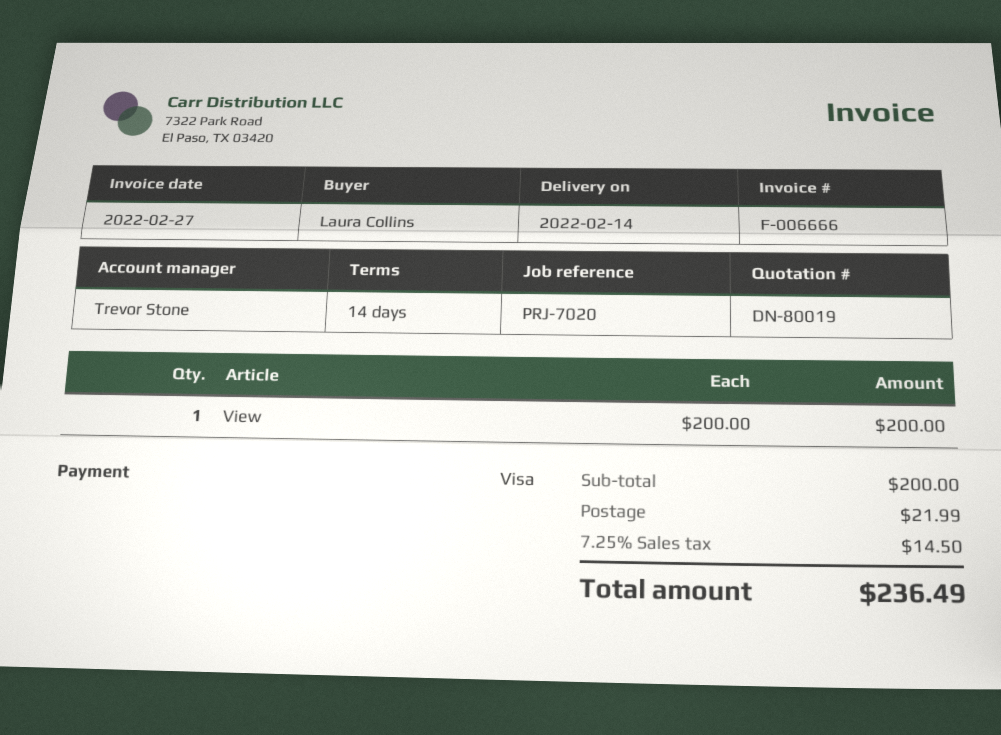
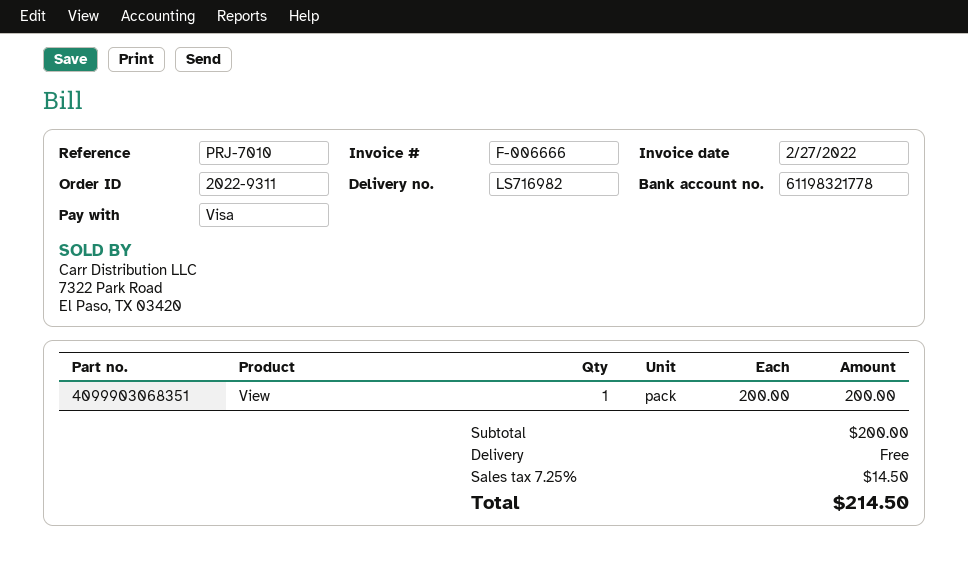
reference: PRJ-7020 -> PRJ-7010
shipping: 21.99 -> 0.00
total: 236.49 -> 214.50

